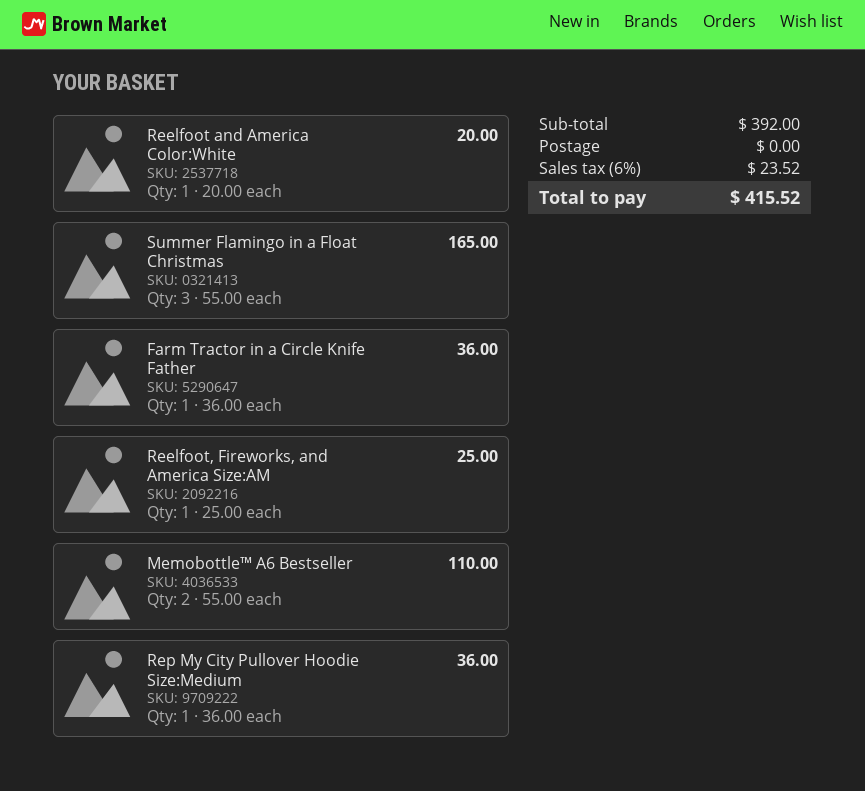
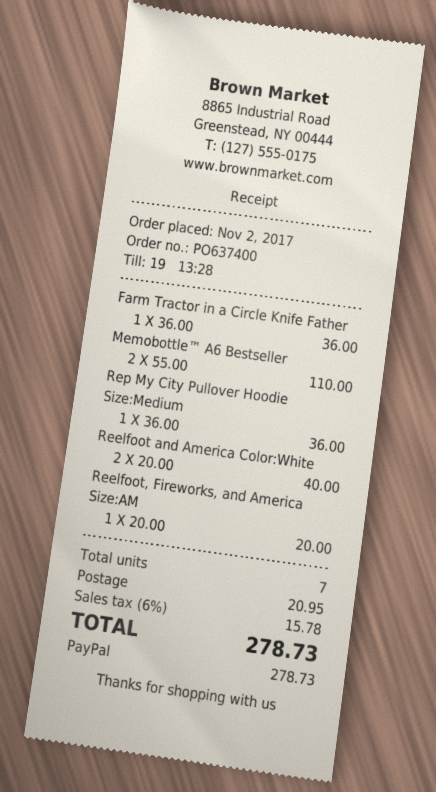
Reelfoot and America Color:White: 1 x 20.00 = 20.00 -> 2 x 20.00 = 40.00
Summer Flamingo in a Float Christmas: 3 x 55.00 = 165.00 -> none
Reelfoot, Fireworks, and America Size:AM: 1 x 25.00 = 25.00 -> 1 x 20.00 = 20.00
shipping: 0.00 -> 20.95
tax: 6% = 23.52 -> 6% = 15.78
total: 415.52 -> 278.73

